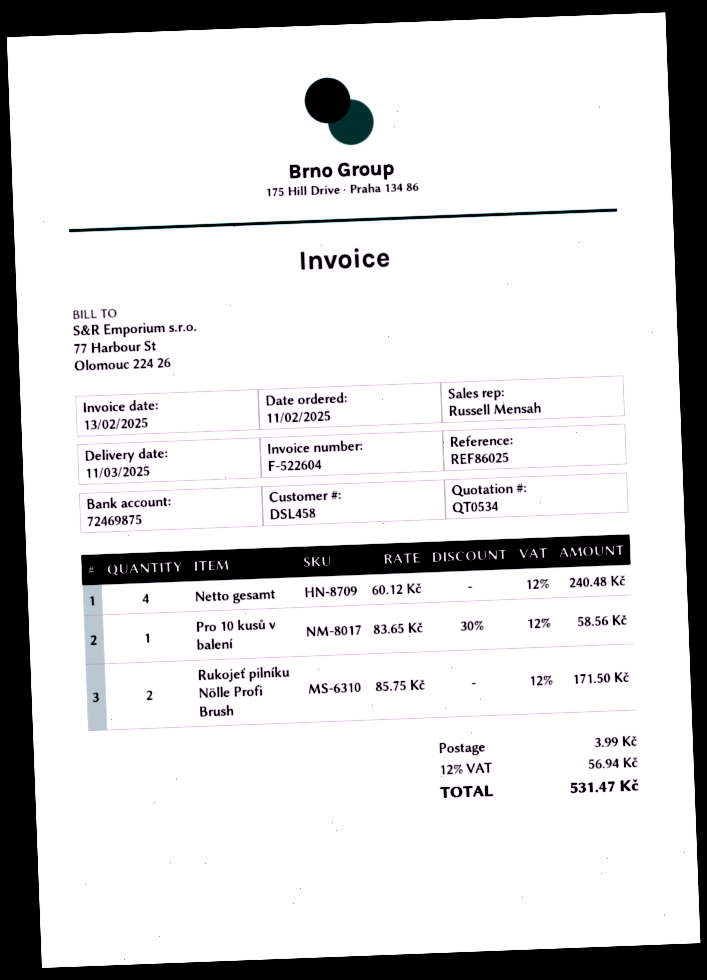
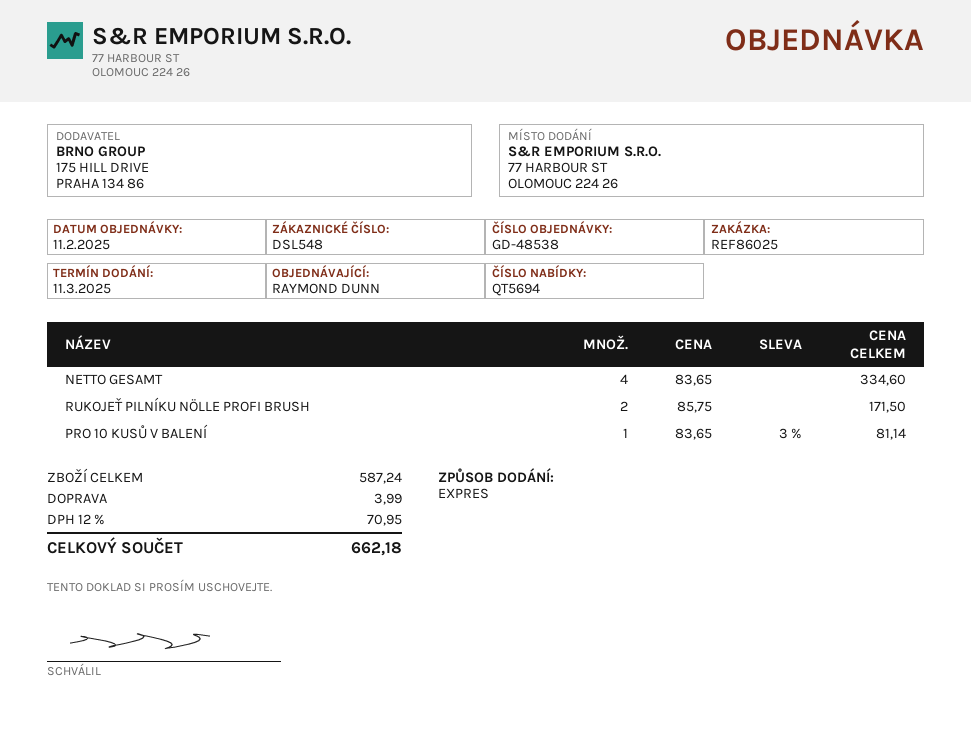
quote number: QT0534 -> QT5694
customer number: DSL458 -> DSL548
Netto gesamt: 4 x 60.12 = 240.48 -> 4 x 83.65 = 334.60
Pro 10 kusů v balení: 1 x 83.65 - 30% = 58.56 -> 1 x 83.65 - 3% = 81.14
tax: 12% = 56.94 -> 12% = 70.95
total: 531.47 -> 662.18

